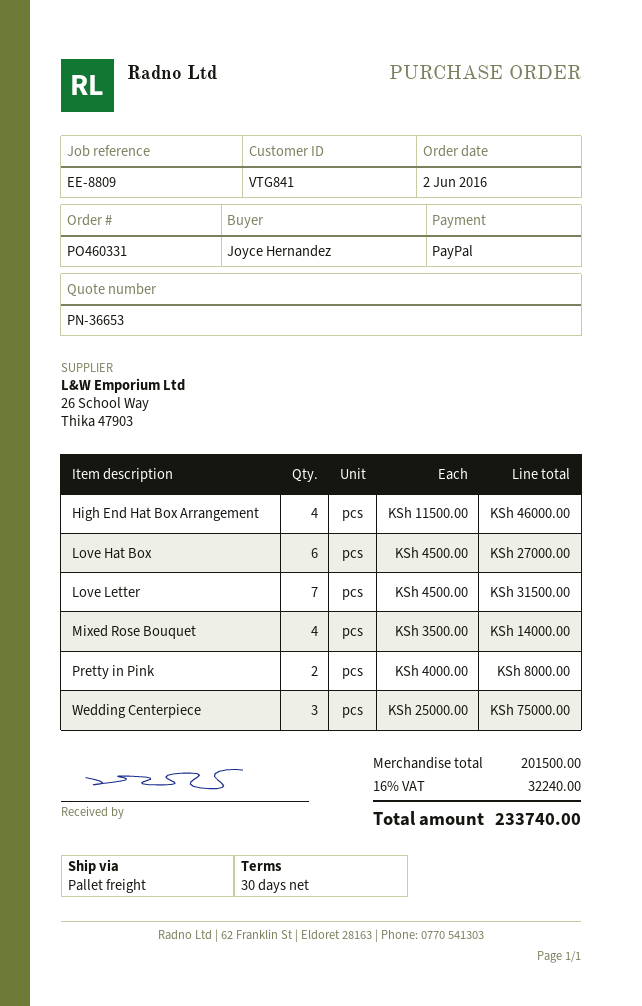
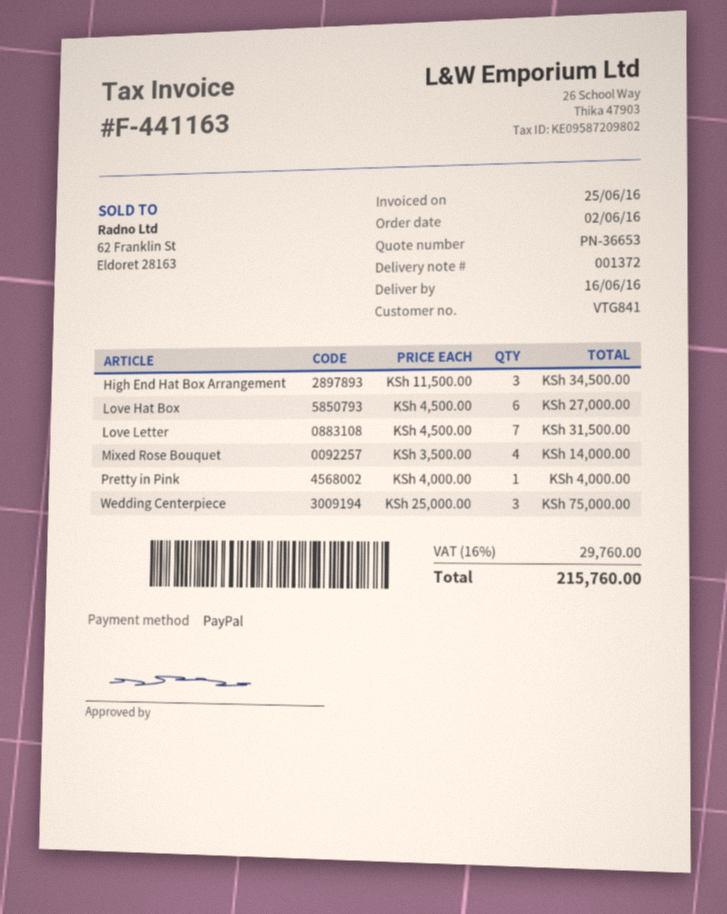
High End Hat Box Arrangement: 4 x 11500.00 = 46000.00 -> 3 x 11500.00 = 34500.00
Pretty in Pink: 2 x 4000.00 = 8000.00 -> 1 x 4000.00 = 4000.00
tax: 16% = 32240.00 -> 16% = 29760.00
total: 233740.00 -> 215760.00

